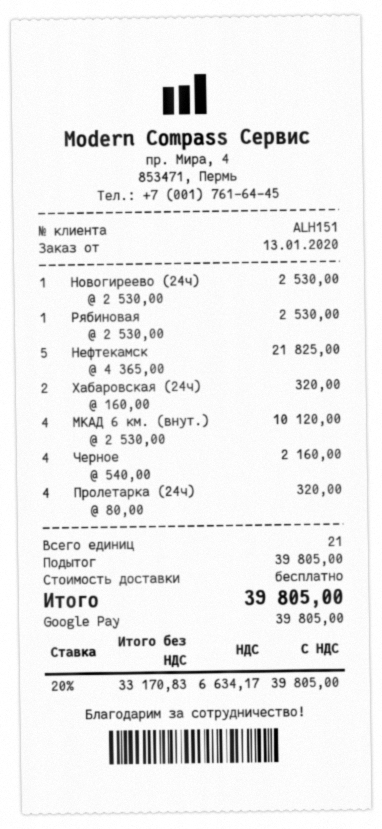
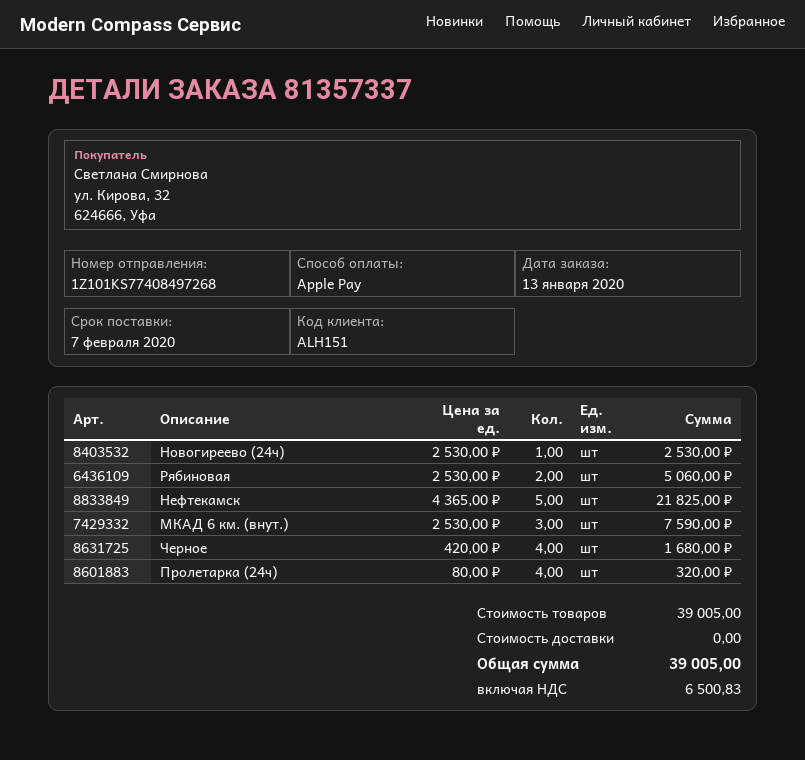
payment method: Google Pay -> Apple Pay
Рябиновая: 1 x 2530.00 = 2530.00 -> 2 x 2530.00 = 5060.00
Хабаровская (24ч): 2 x 160.00 = 320.00 -> none
МКАД 6 км. (внут.): 4 x 2530.00 = 10120.00 -> 3 x 2530.00 = 7590.00
Черное: 4 x 540.00 = 2160.00 -> 4 x 420.00 = 1680.00
subtotal: 39805.00 -> 39005.00
tax: 6634.17 -> 6500.83
total: 39805.00 -> 39005.00

